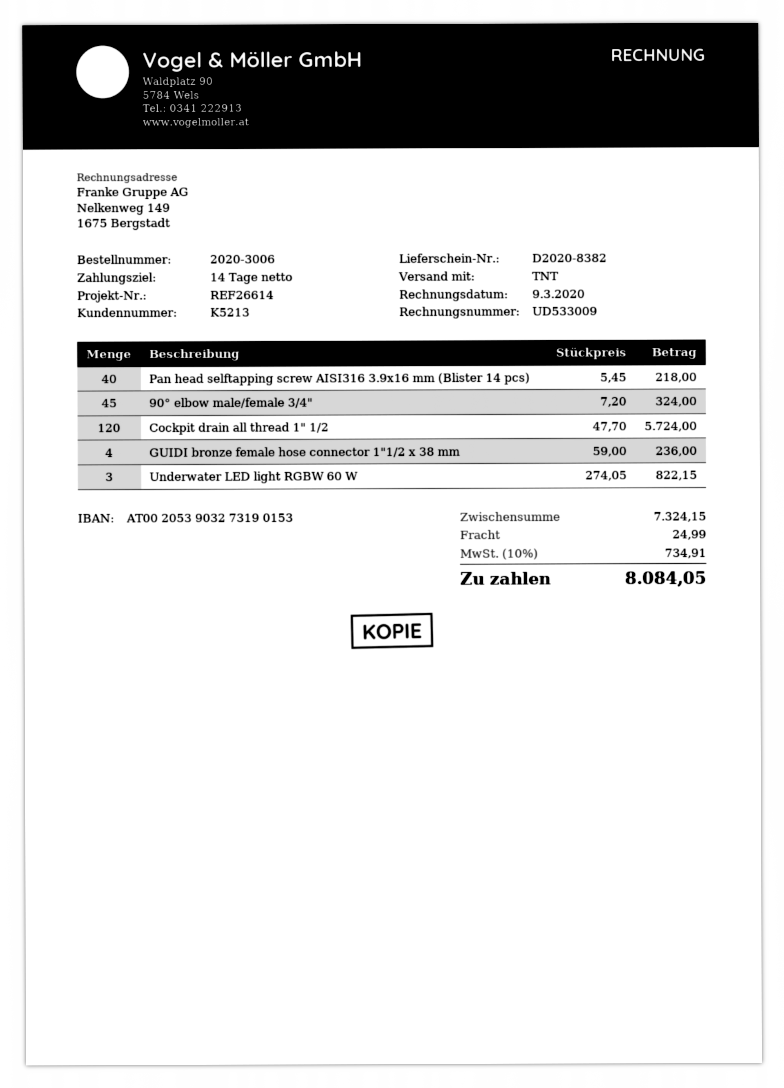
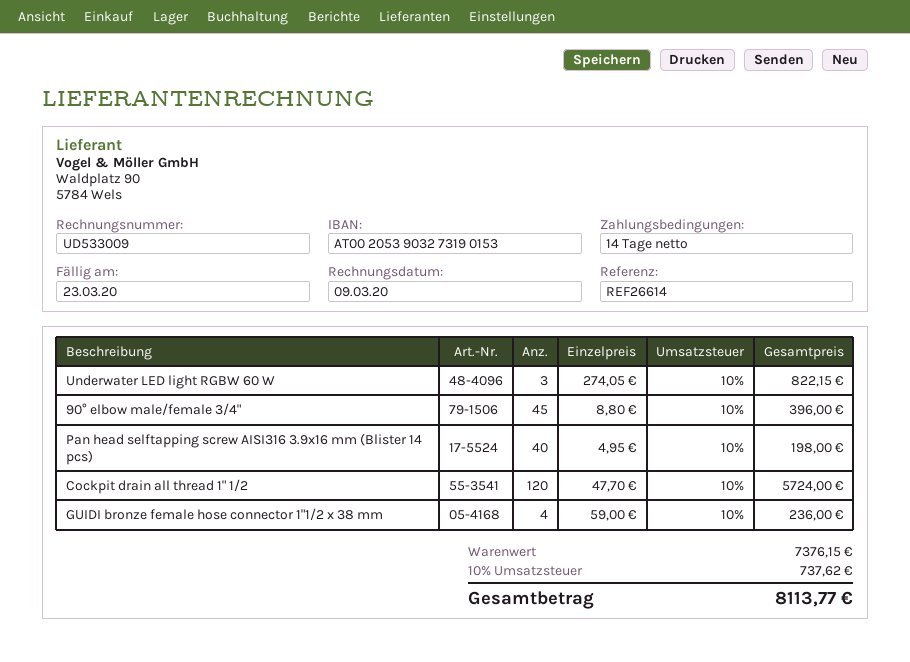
Pan head selftapping screw AISI316 3.9x16 mm (Blister 14 pcs): 40 x 5.45 = 218.00 -> 40 x 4.95 = 198.00
90° elbow male/female 3/4": 45 x 7.20 = 324.00 -> 45 x 8.80 = 396.00
subtotal: 7324.15 -> 7376.15
shipping: 24.99 -> none
tax: 10% = 734.91 -> 10% = 737.62
total: 8084.05 -> 8113.77

